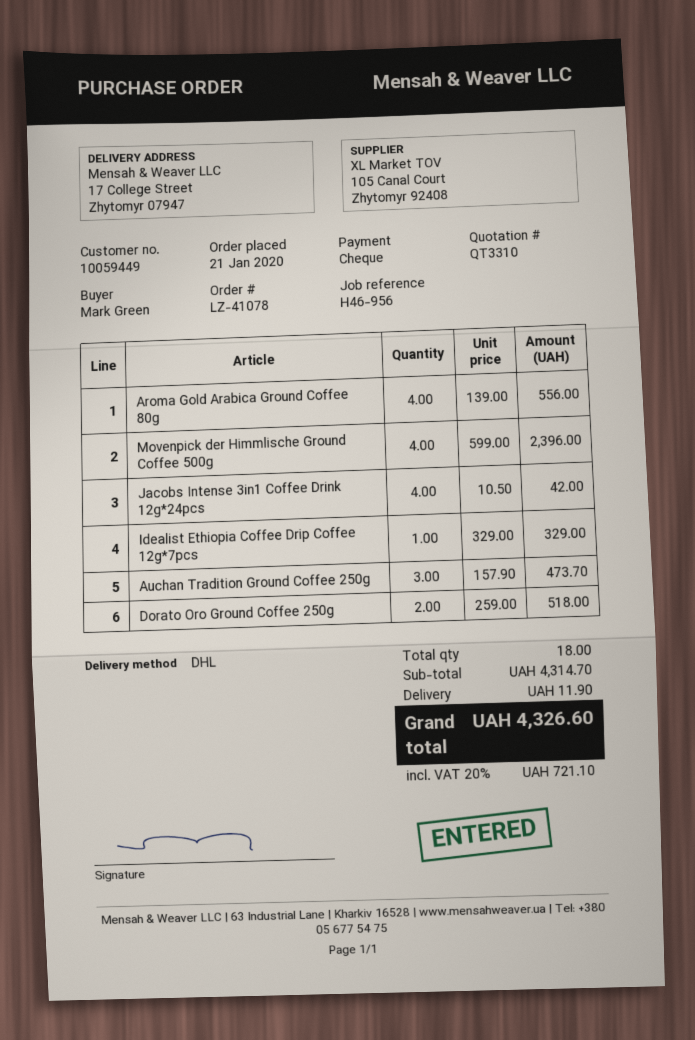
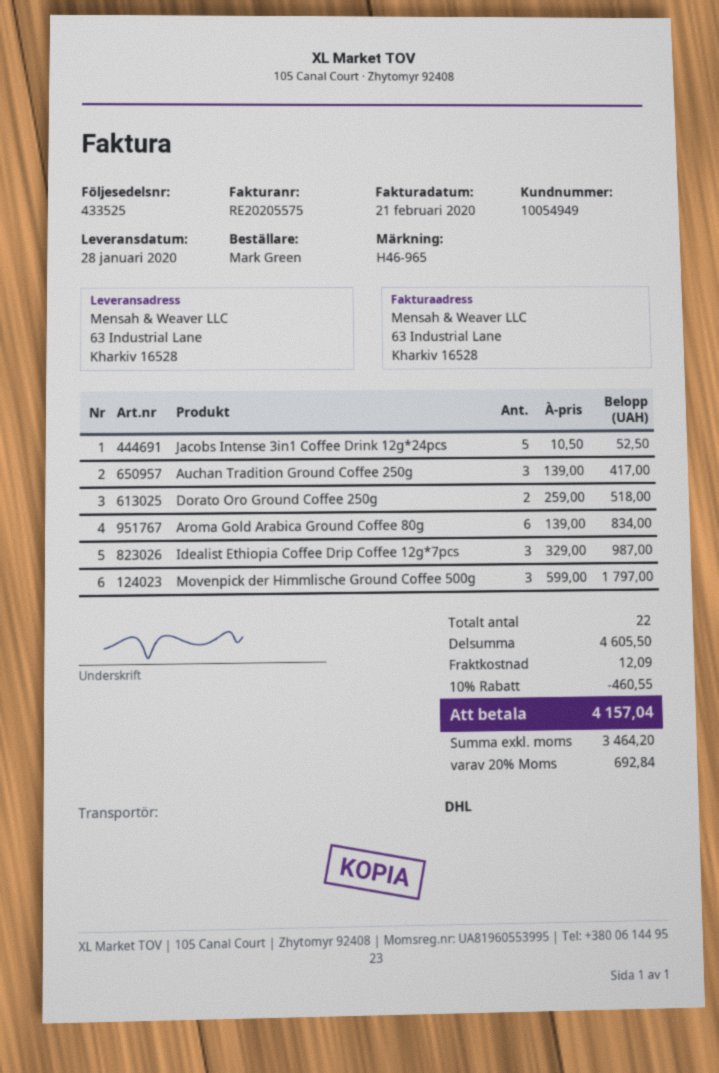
customer number: 10059449 -> 10054949
reference: H46-956 -> H46-965
ship to: 17 College Street, Zhytomyr 07947 -> 63 Industrial Lane, Kharkiv 16528
Aroma Gold Arabica Ground Coffee 80g: 4 x 139.00 = 556.00 -> 6 x 139.00 = 834.00
Movenpick der Himmlische Ground Coffee 500g: 4 x 599.00 = 2396.00 -> 3 x 599.00 = 1797.00
Jacobs Intense 3in1 Coffee Drink 12g*24pcs: 4 x 10.50 = 42.00 -> 5 x 10.50 = 52.50
Idealist Ethiopia Coffee Drip Coffee 12g*7pcs: 1 x 329.00 = 329.00 -> 3 x 329.00 = 987.00
Auchan Tradition Ground Coffee 250g: 3 x 157.90 = 473.70 -> 3 x 139.00 = 417.00
total quantity: 18 -> 22
subtotal: 4314.70 -> 4605.50
discount: none -> 10% = 460.55
shipping: 11.90 -> 12.09
tax: 20% = 721.10 -> 20% = 692.84
total: 4326.60 -> 4157.04

